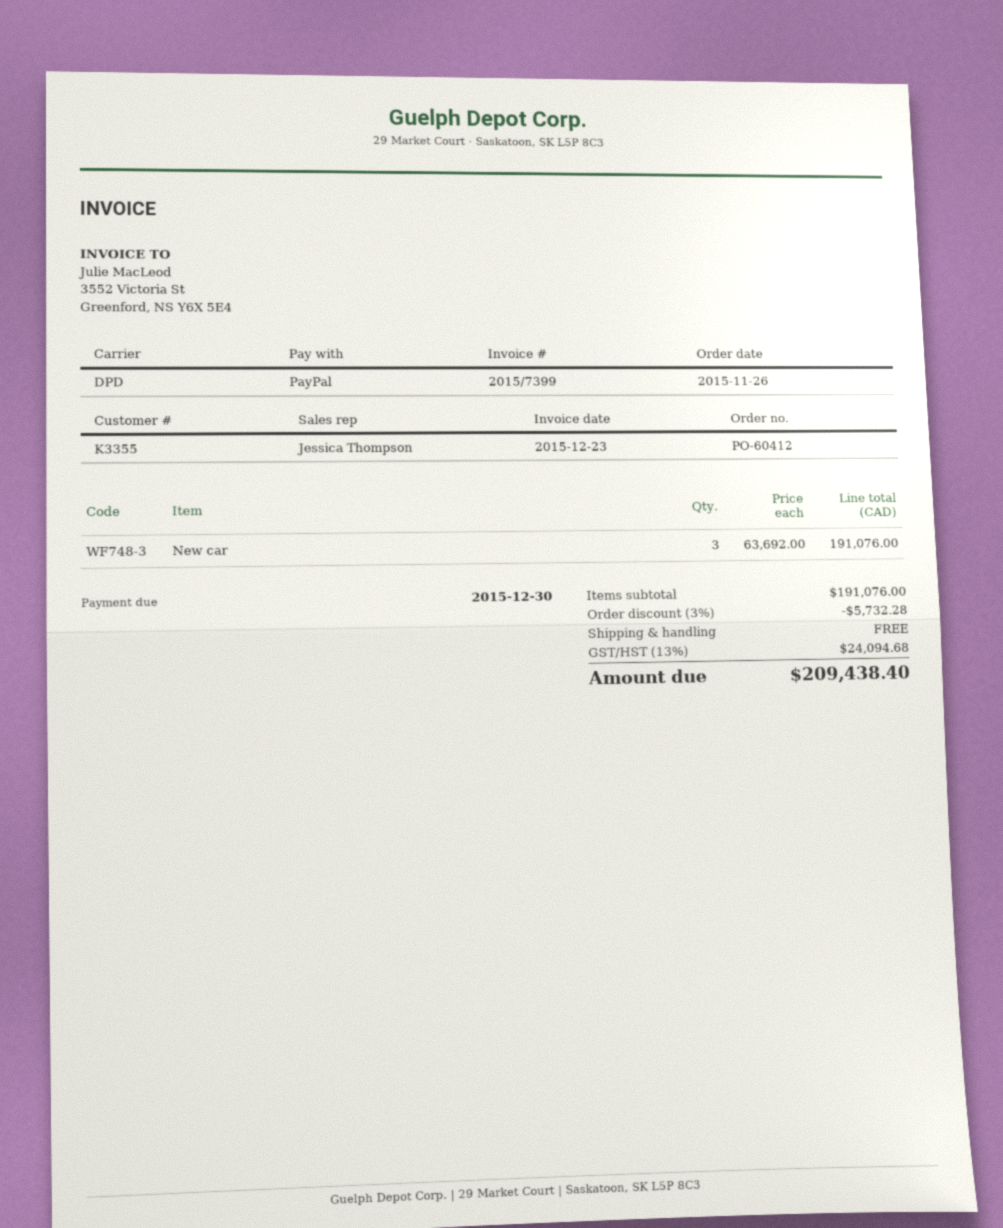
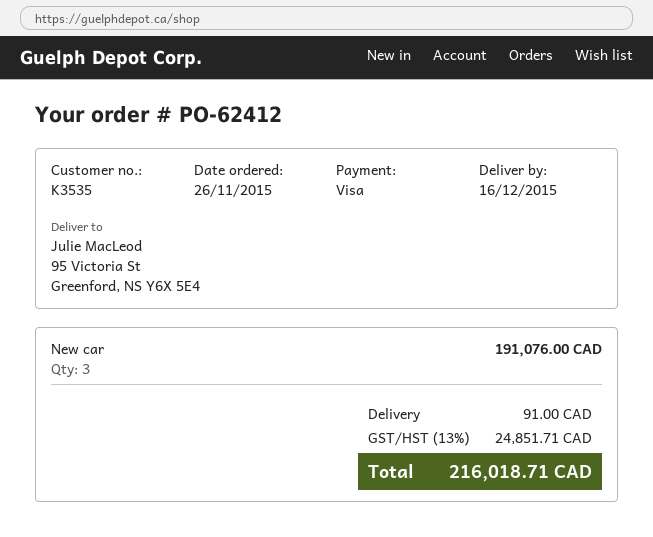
order number: PO-60412 -> PO-62412
customer number: K3355 -> K3535
payment method: PayPal -> Visa
discount: 3% = 5732.28 -> none
shipping: 0.00 -> 91.00
tax: 13% = 24094.68 -> 13% = 24851.71
total: 209438.40 -> 216018.71

